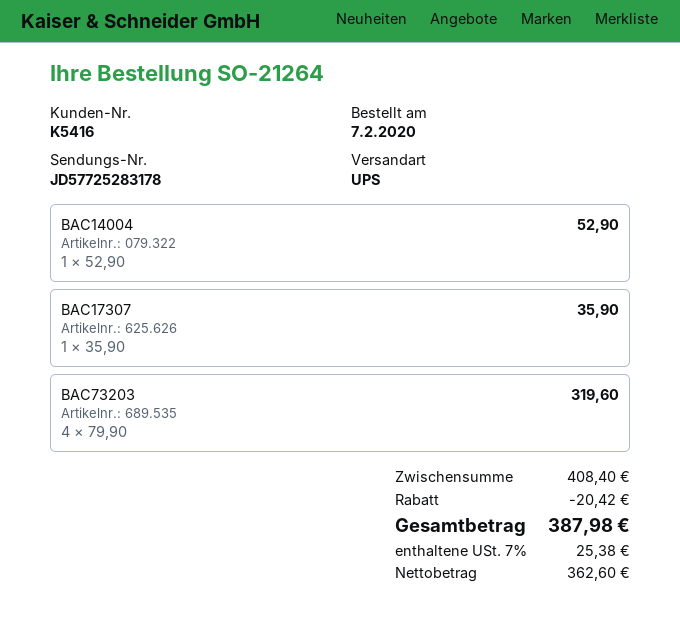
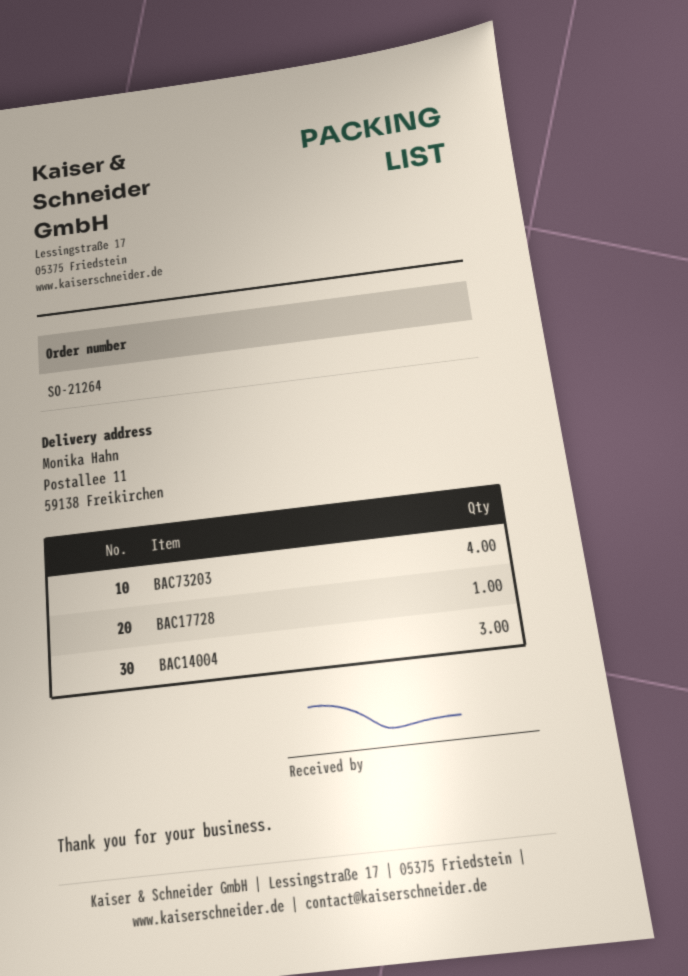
BAC14004: 1 -> 3
BAC17307: 1 -> none
BAC17728: none -> 1

